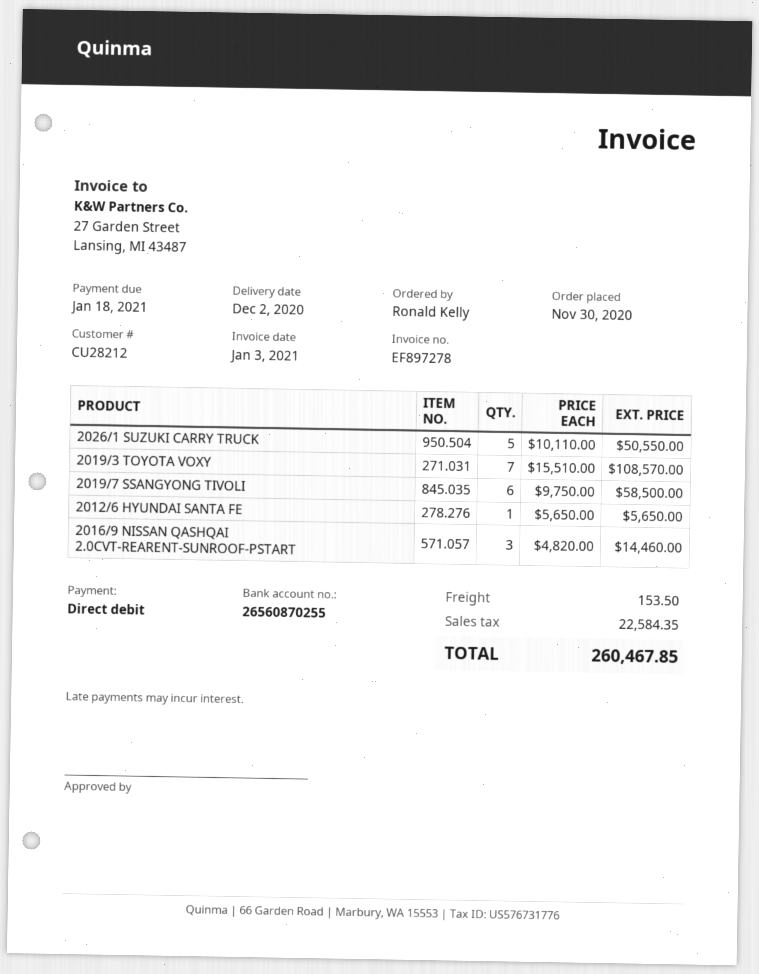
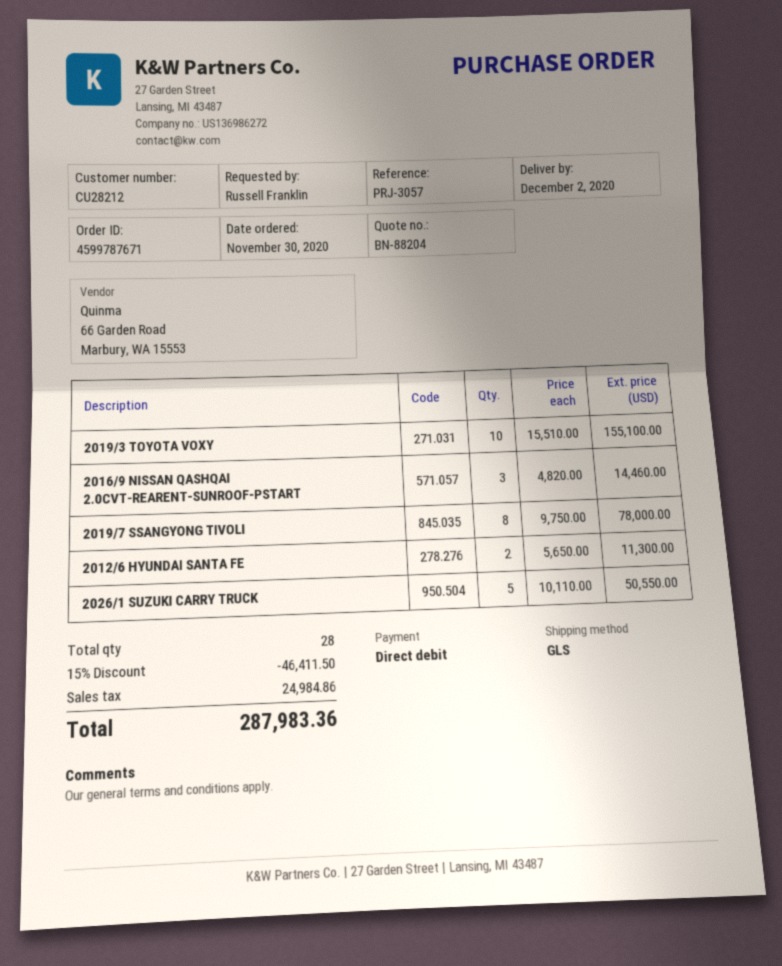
ordered by: Ronald Kelly -> Russell Franklin
2019/3 TOYOTA VOXY: 7 x 15510.00 = 108570.00 -> 10 x 15510.00 = 155100.00
2019/7 SSANGYONG TIVOLI: 6 x 9750.00 = 58500.00 -> 8 x 9750.00 = 78000.00
2012/6 HYUNDAI SANTA FE: 1 x 5650.00 = 5650.00 -> 2 x 5650.00 = 11300.00
discount: none -> 15% = 46411.50
shipping: 153.50 -> none
tax: 22584.35 -> 24984.86
total: 260467.85 -> 287983.36

